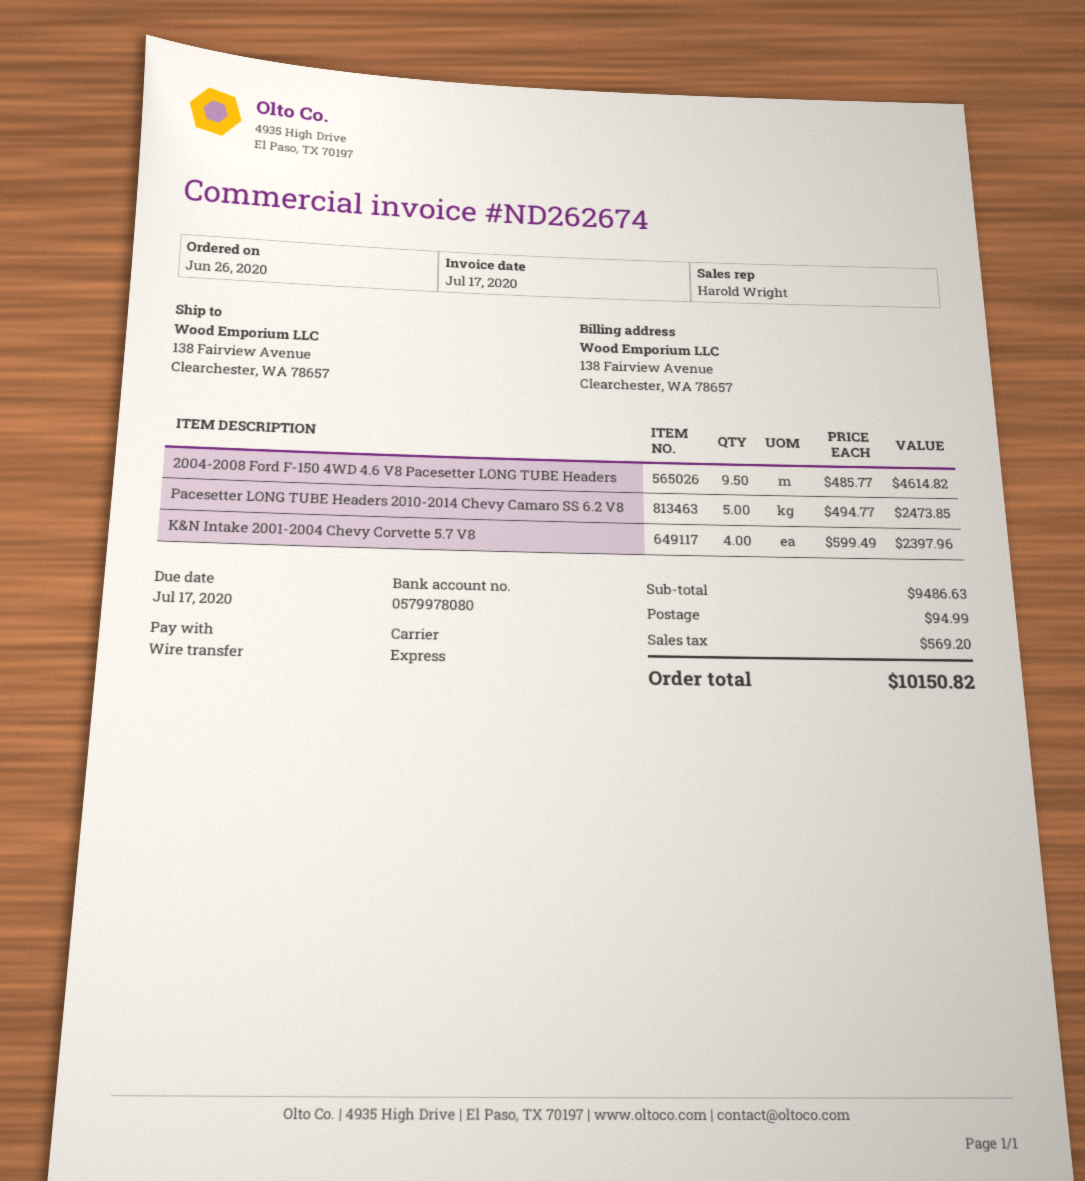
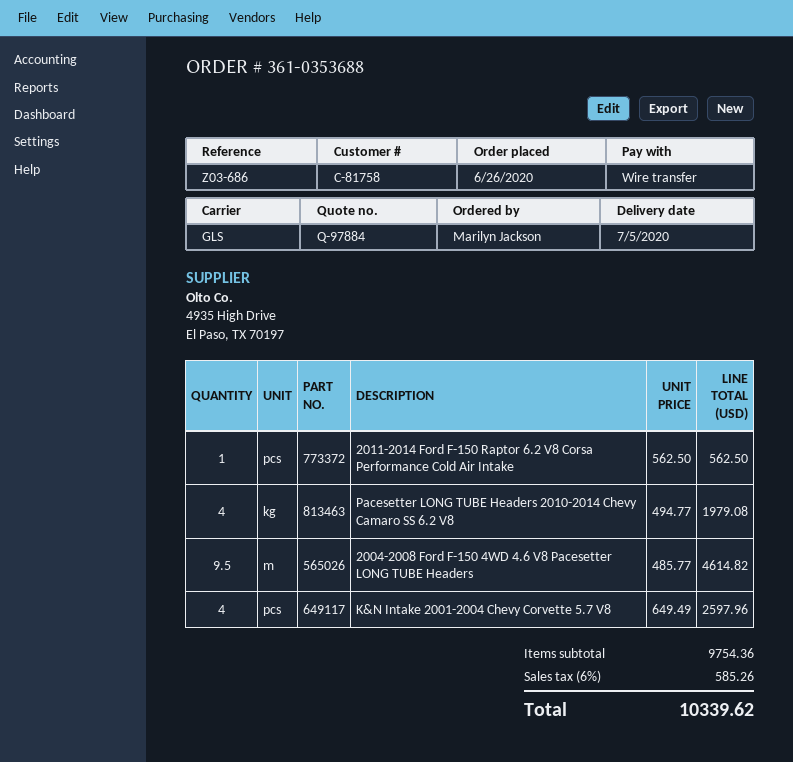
shipping method: express -> GLS
Pacesetter LONG TUBE Headers 2010-2014 Chevy Camaro SS 6.2 V8: 5 x 494.77 = 2473.85 -> 4 x 494.77 = 1979.08
K&N Intake 2001-2004 Chevy Corvette 5.7 V8: 4 x 599.49 = 2397.96 -> 4 x 649.49 = 2597.96
2011-2014 Ford F-150 Raptor 6.2 V8 Corsa Performance Cold Air Intake: none -> 1 x 562.50 = 562.50
subtotal: 9486.63 -> 9754.36
shipping: 94.99 -> none
tax: 569.20 -> 585.26
total: 10150.82 -> 10339.62

